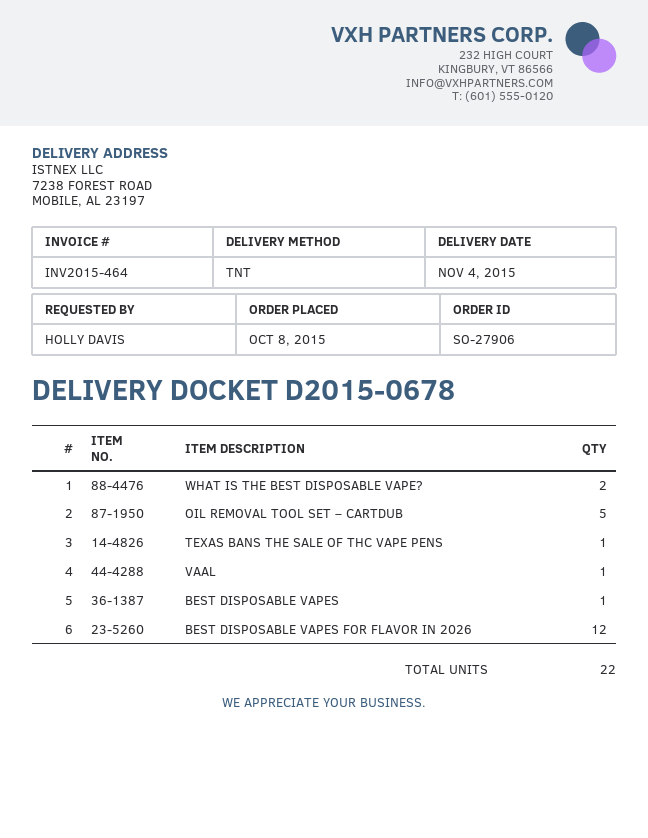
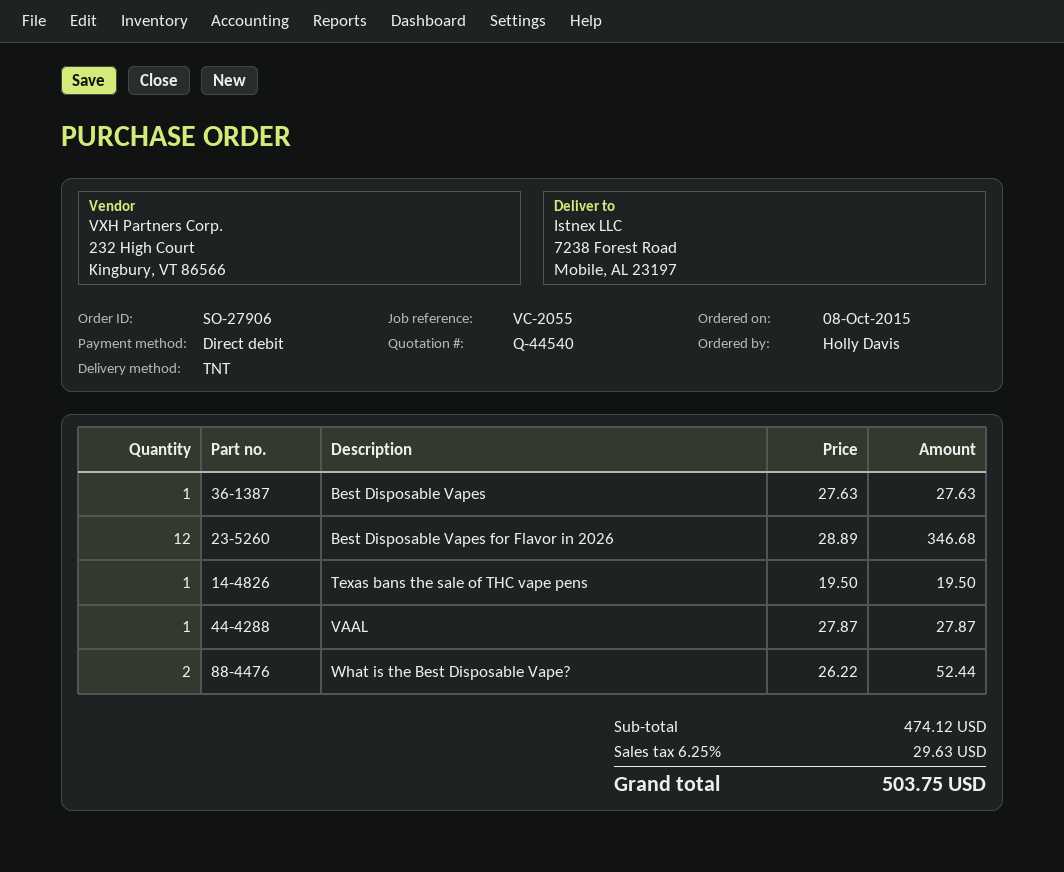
OIL REMOVAL TOOL SET – CARTDUB: 5 -> none

